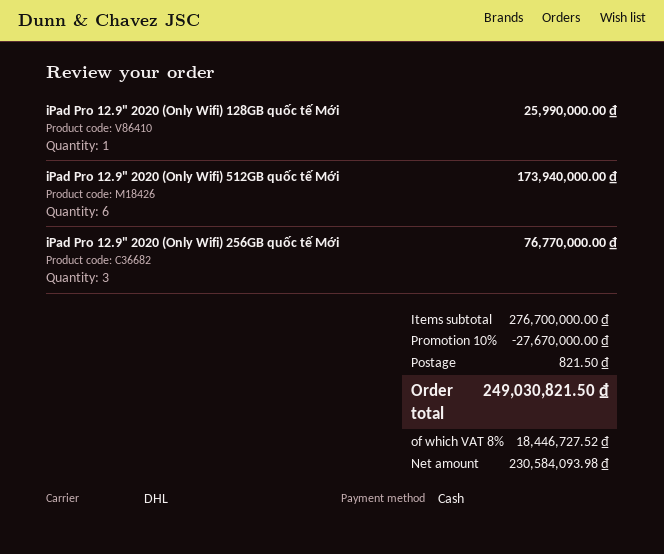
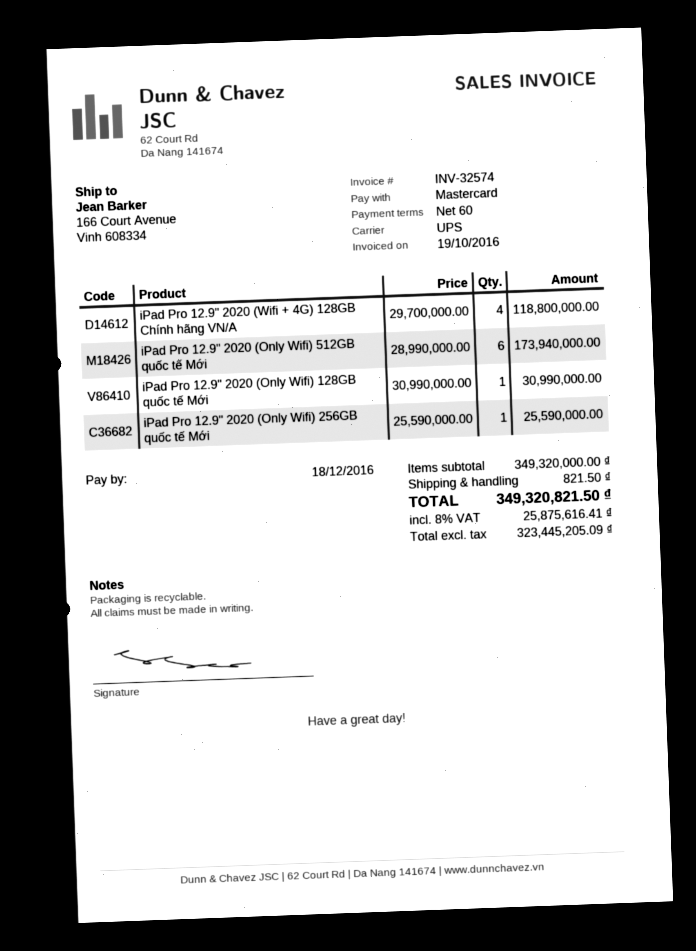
payment method: cash -> Mastercard
shipping method: DHL -> UPS
iPad Pro 12.9" 2020 (Only Wifi) 128GB quốc tế Mới: 1 for 25990000.00 -> 1 for 30990000.00
iPad Pro 12.9" 2020 (Only Wifi) 256GB quốc tế Mới: 3 for 76770000.00 -> 1 for 25590000.00
iPad Pro 12.9" 2020 (Wifi + 4G) 128GB Chính hãng VN/A: none -> 4 for 118800000.00
subtotal: 276700000.00 -> 349320000.00
discount: 10% = 27670000.00 -> none
net: 230584093.98 -> 323445205.09
tax: 8% = 18446727.52 -> 8% = 25875616.41
total: 249030821.50 -> 349320821.50

